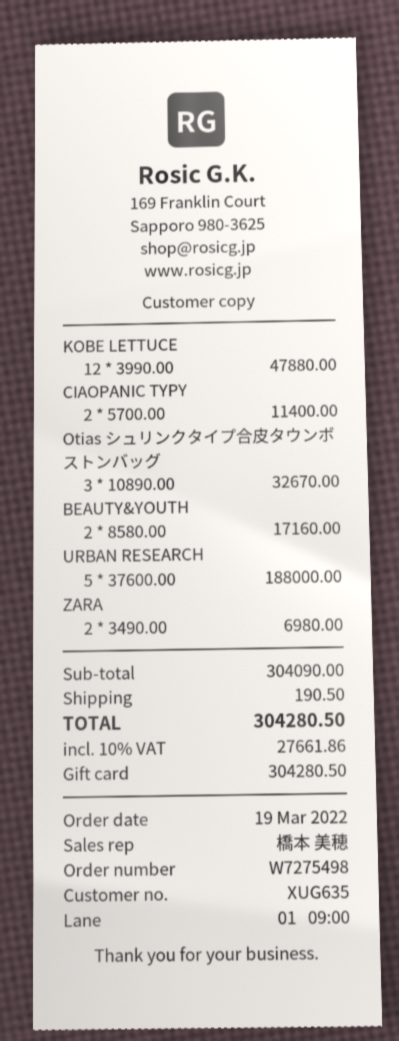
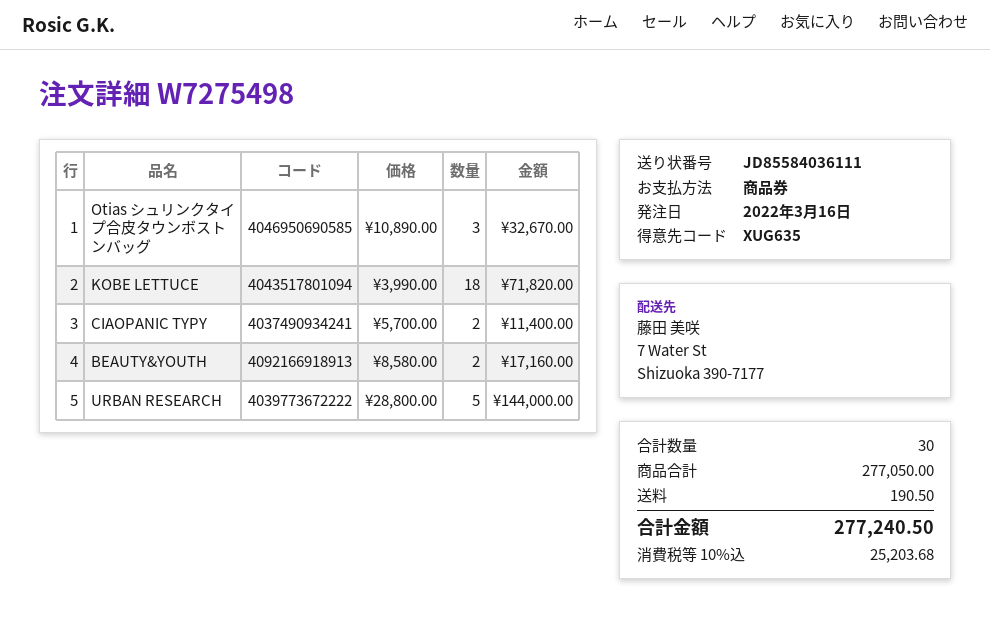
order date: 2022-03-19 -> 2022-03-16
KOBE LETTUCE: 12 x 3990.00 = 47880.00 -> 18 x 3990.00 = 71820.00
URBAN RESEARCH: 5 x 37600.00 = 188000.00 -> 5 x 28800.00 = 144000.00
ZARA: 2 x 3490.00 = 6980.00 -> none
subtotal: 304090.00 -> 277050.00
tax: 10% = 27661.86 -> 10% = 25203.68
total: 304280.50 -> 277240.50

